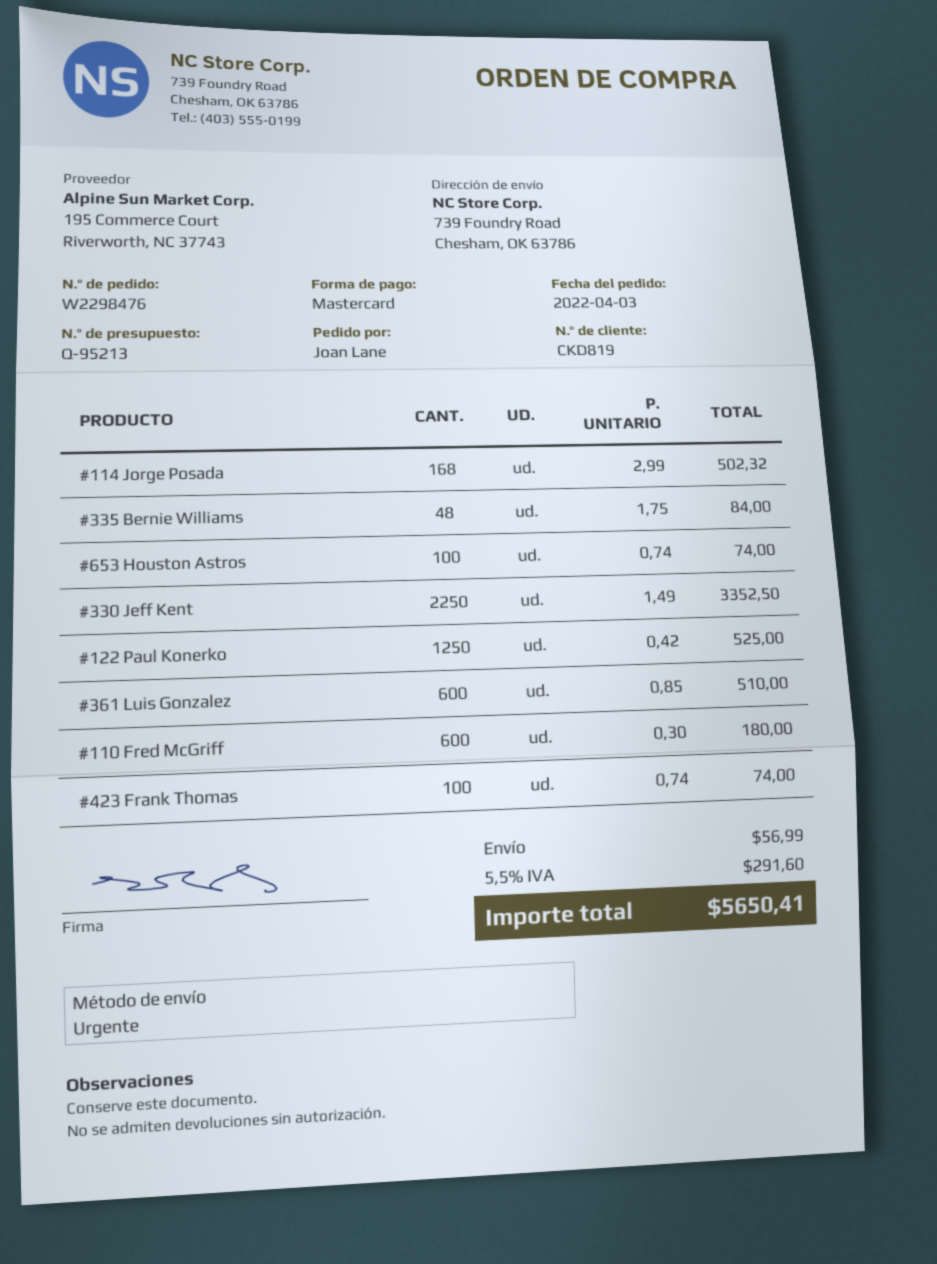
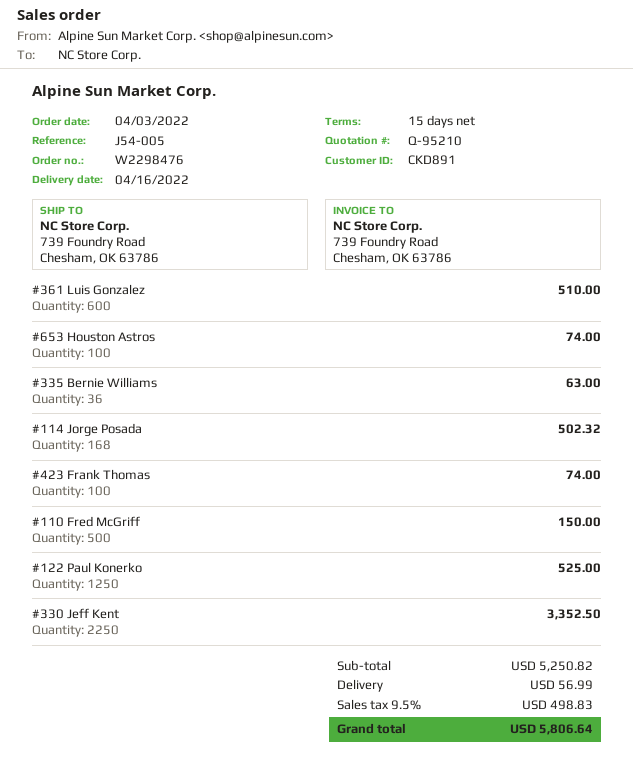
quote number: Q-95213 -> Q-95210
customer number: CKD819 -> CKD891
#335 Bernie Williams: 48 for 84.00 -> 36 for 63.00
#110 Fred McGriff: 600 for 180.00 -> 500 for 150.00
tax: 5.5% = 291.60 -> 9.5% = 498.83
total: 5650.41 -> 5806.64

